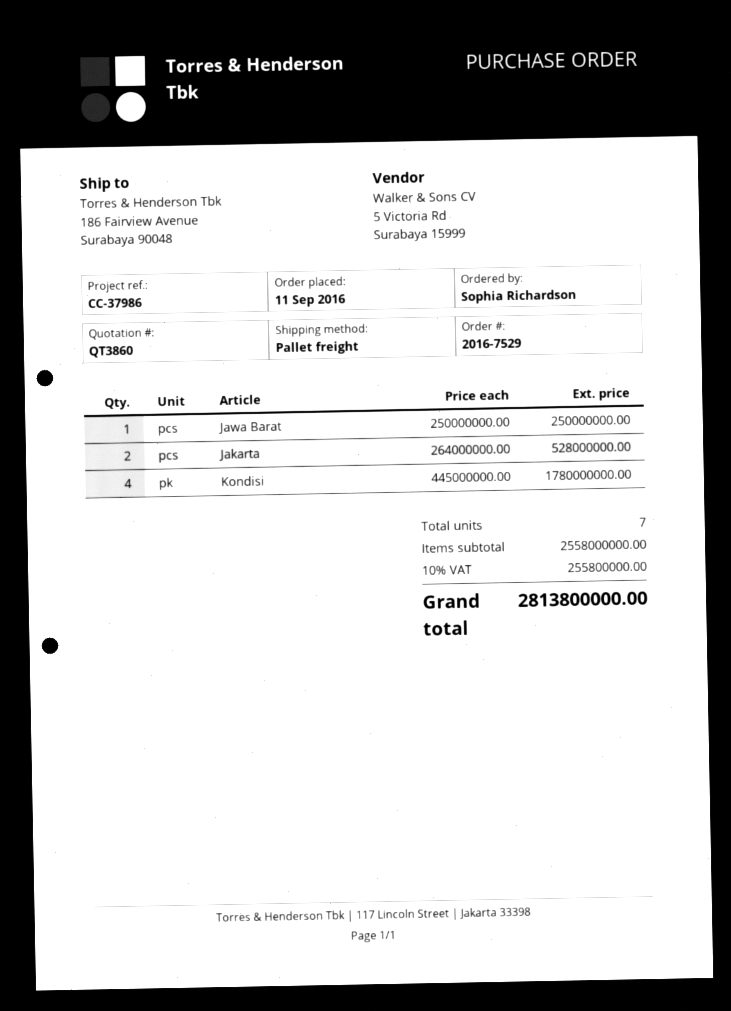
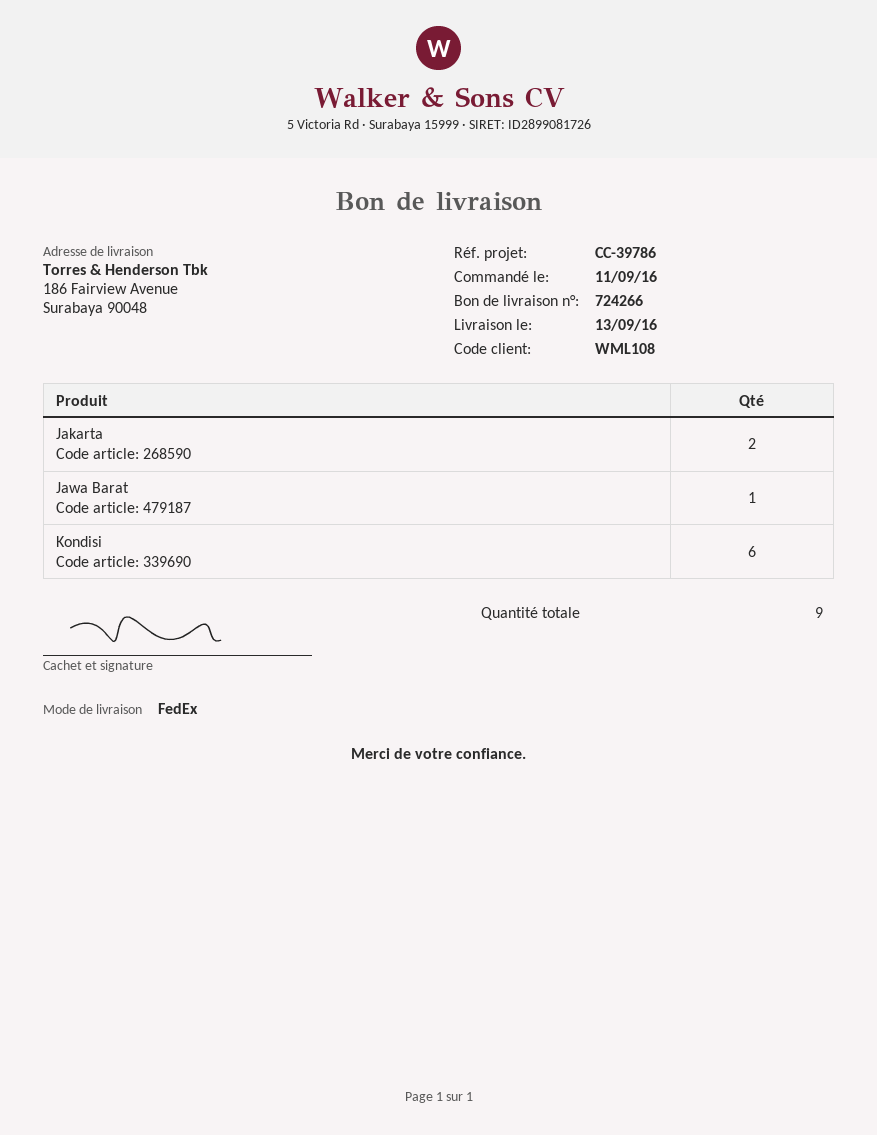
reference: CC-37986 -> CC-39786
shipping method: pallet freight -> FedEx
Kondisi: 4 -> 6
total quantity: 7 -> 9

